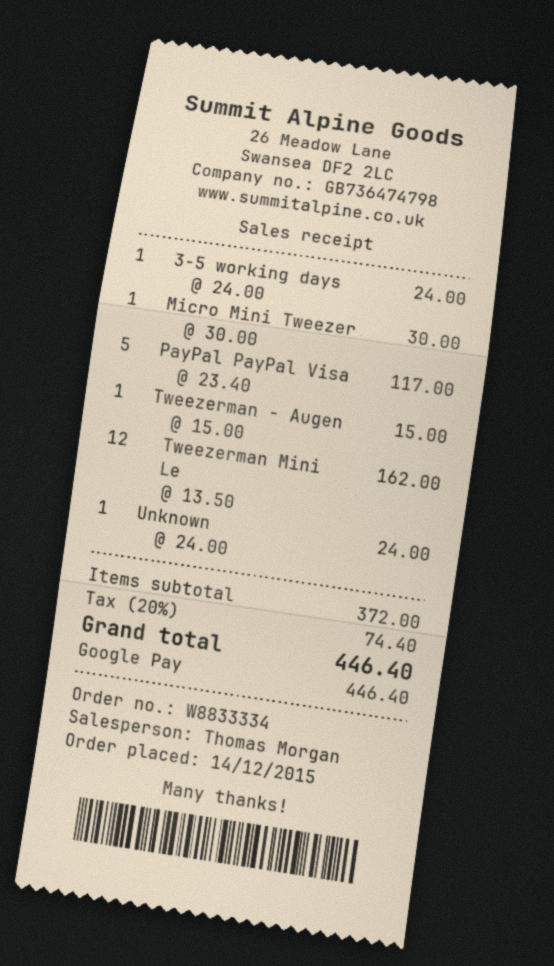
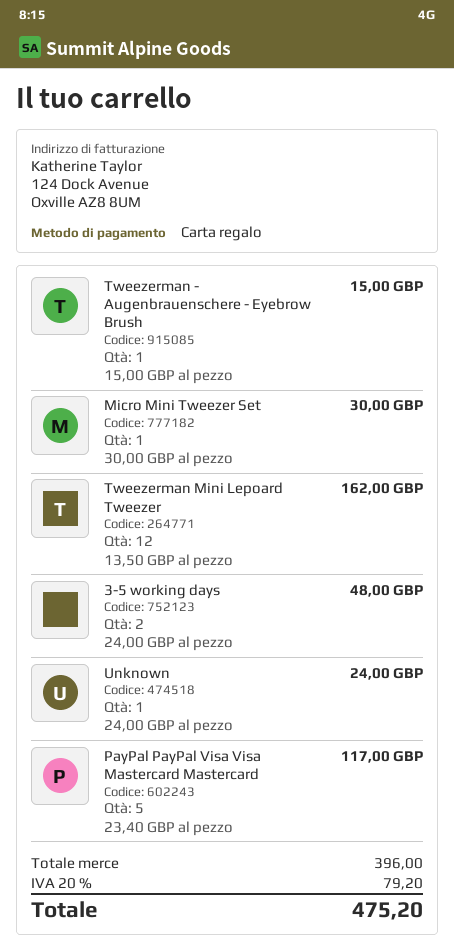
payment method: Google Pay -> gift card
3-5 working days: 1 x 24.00 = 24.00 -> 2 x 24.00 = 48.00
subtotal: 372.00 -> 396.00
tax: 20% = 74.40 -> 20% = 79.20
total: 446.40 -> 475.20

